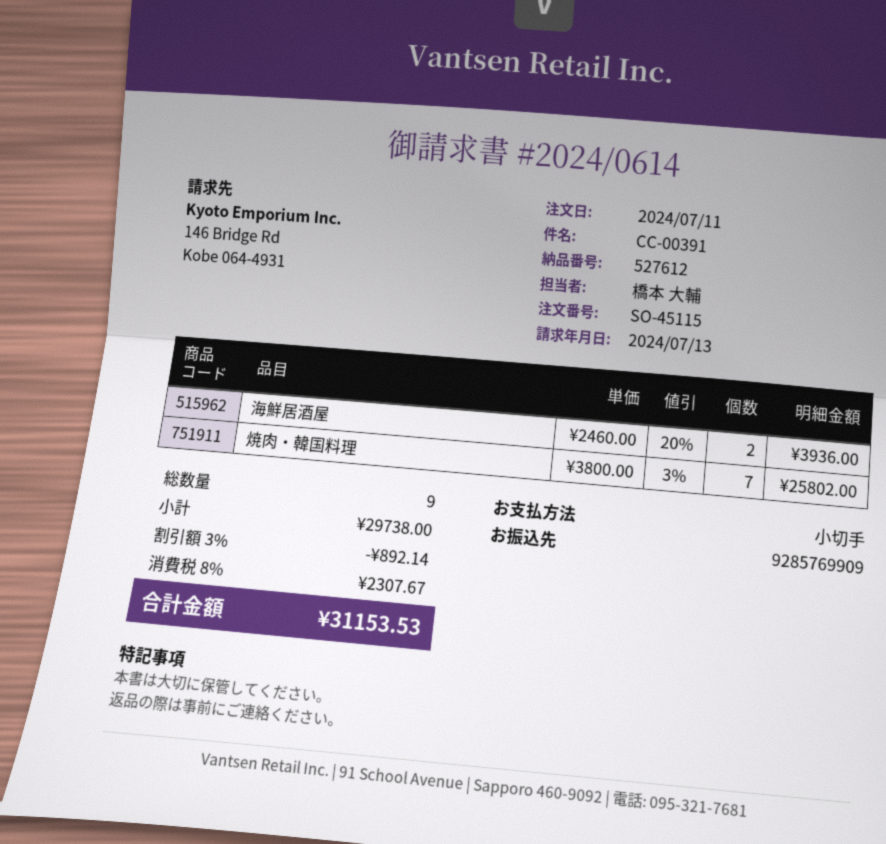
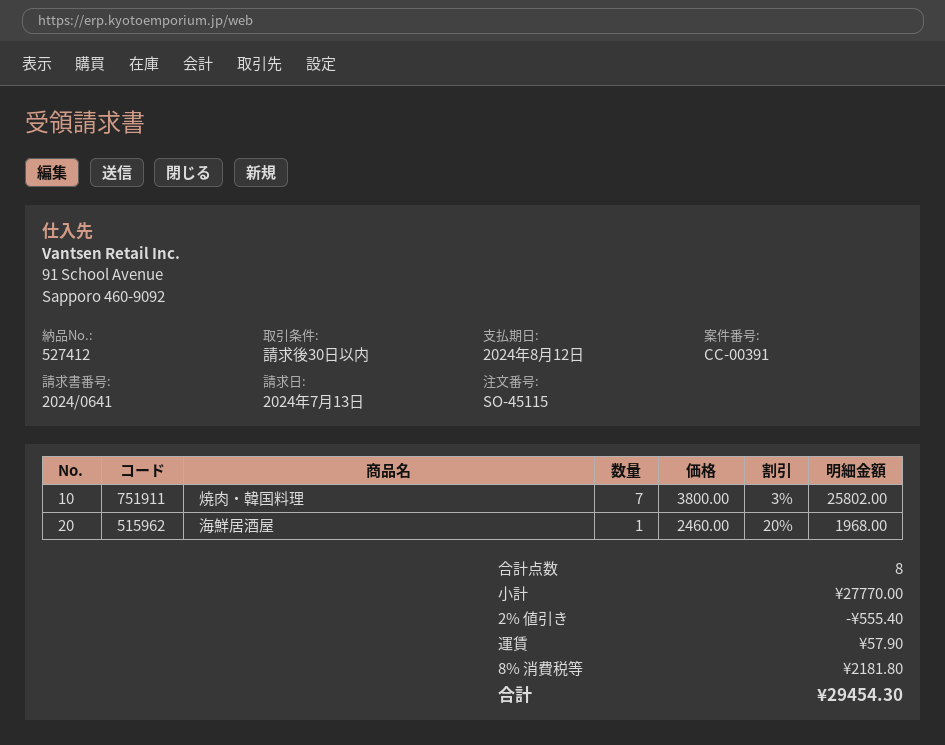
delivery note number: 527612 -> 527412
invoice number: 2024/0614 -> 2024/0641
海鮮居酒屋: 2 x 2460.00 - 20% = 3936.00 -> 1 x 2460.00 - 20% = 1968.00
total quantity: 9 -> 8
subtotal: 29738.00 -> 27770.00
discount: 3% = 892.14 -> 2% = 555.40
shipping: none -> 57.90
tax: 8% = 2307.67 -> 8% = 2181.80
total: 31153.53 -> 29454.30

